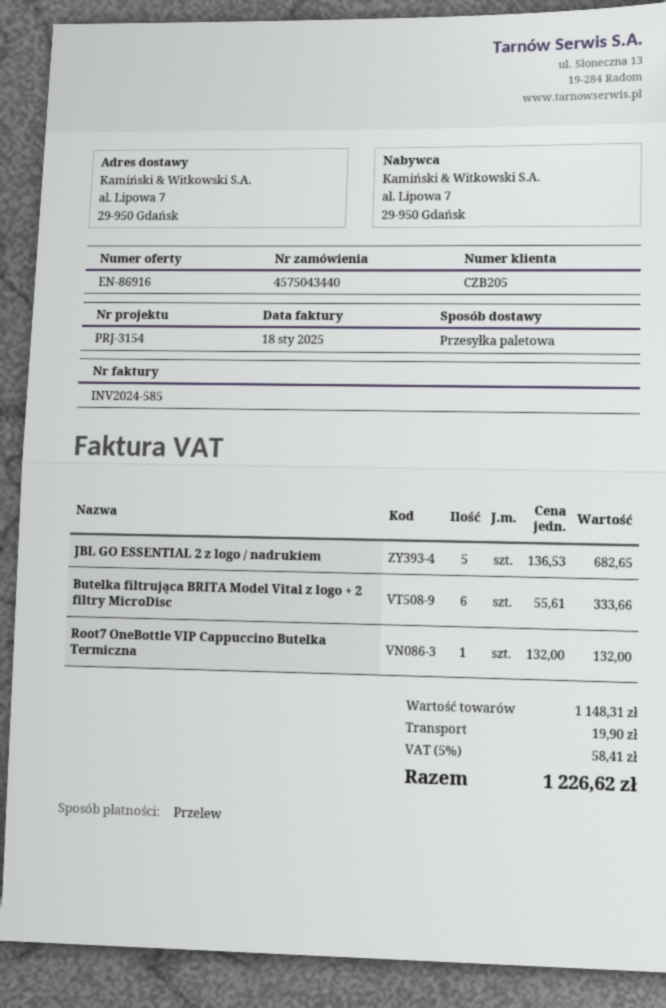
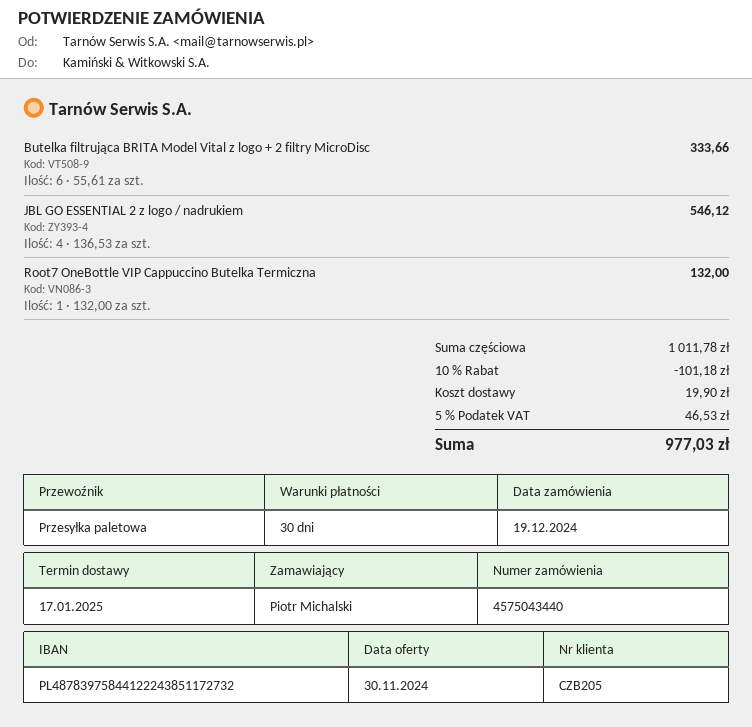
JBL GO ESSENTIAL 2 z logo / nadrukiem: 5 x 136.53 = 682.65 -> 4 x 136.53 = 546.12
subtotal: 1148.31 -> 1011.78
discount: none -> 10% = 101.18
tax: 5% = 58.41 -> 5% = 46.53
total: 1226.62 -> 977.03

